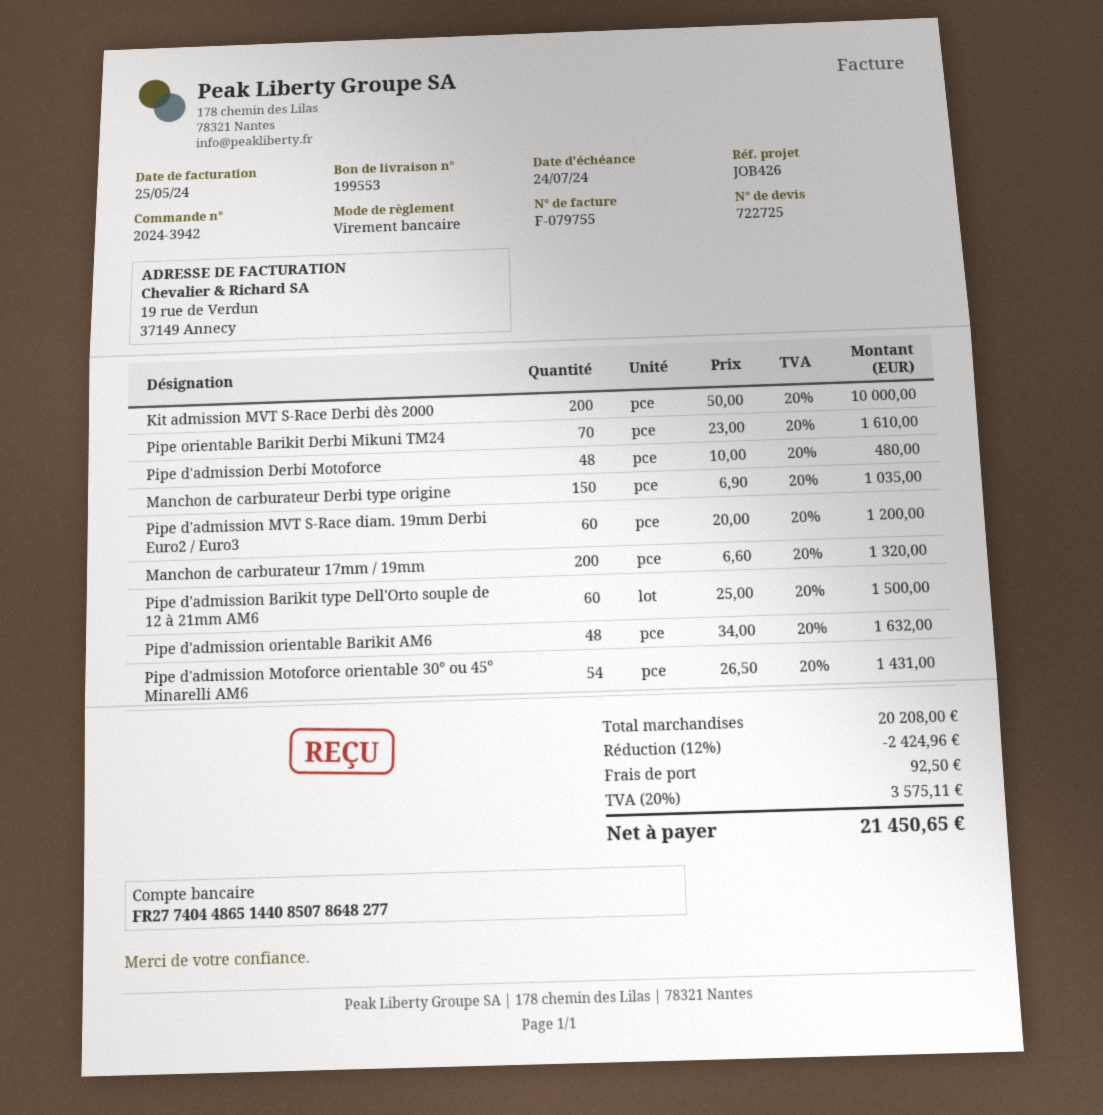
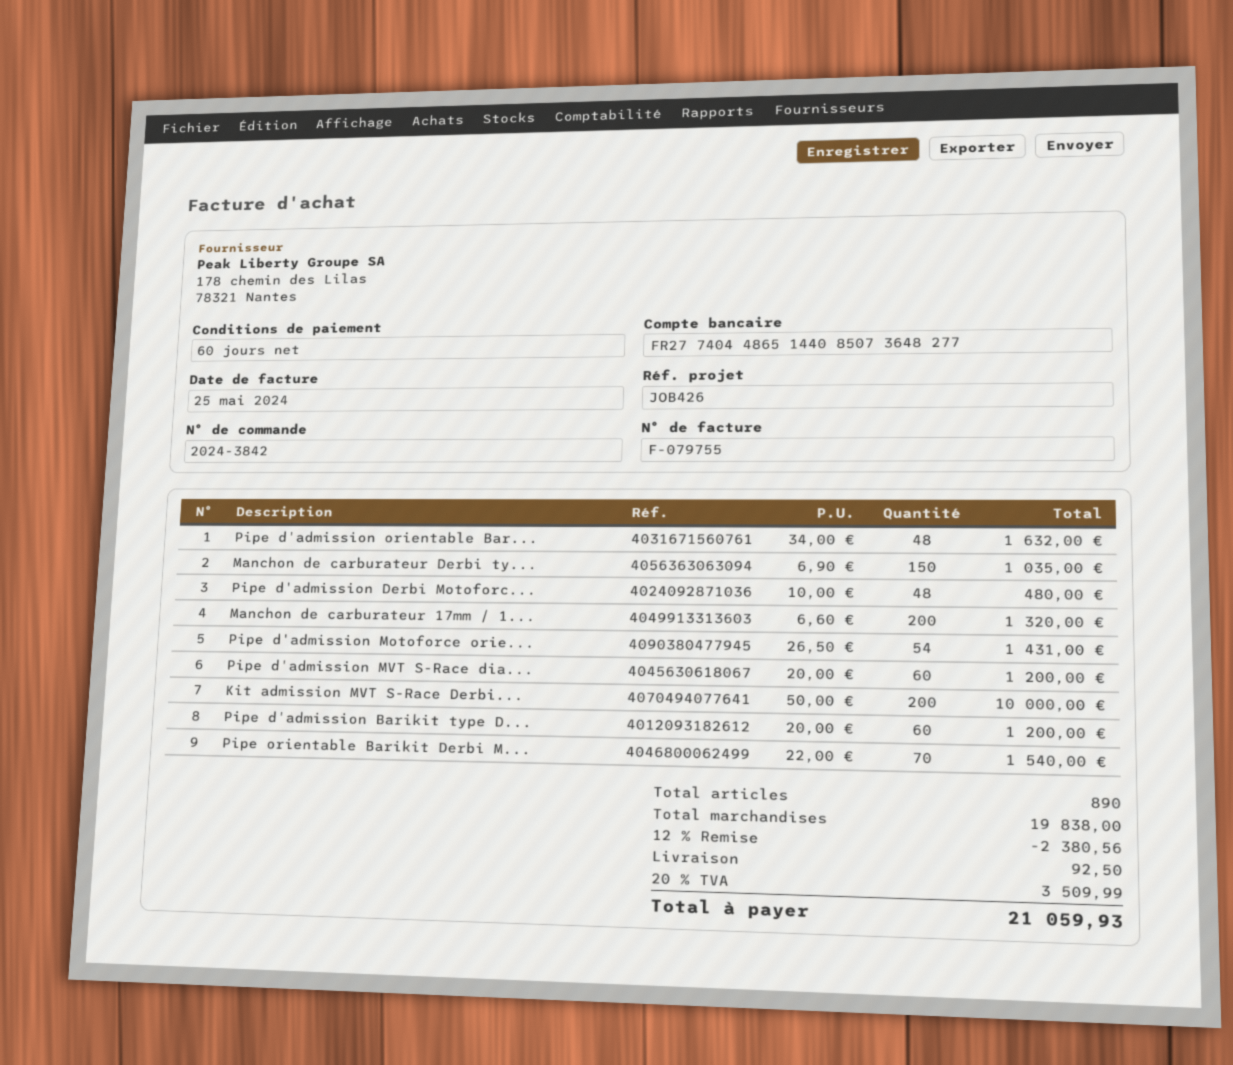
order number: 2024-3942 -> 2024-3842
bank account: FR2774044865144085078648277 -> FR2774044865144085073648277
Pipe orientable Barikit Derbi Mikuni TM24: 70 x 23.00 = 1610.00 -> 70 x 22.00 = 1540.00
Pipe d'admission Barikit type Dell'Orto souple de 12 à 21mm AM6: 60 x 25.00 = 1500.00 -> 60 x 20.00 = 1200.00
subtotal: 20208.00 -> 19838.00
discount: 12% = 2424.96 -> 12% = 2380.56
tax: 20% = 3575.11 -> 20% = 3509.99
total: 21450.65 -> 21059.93

